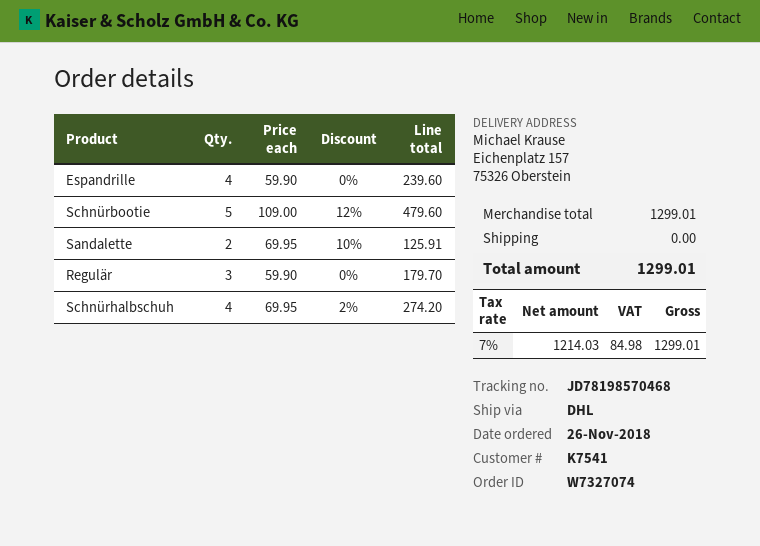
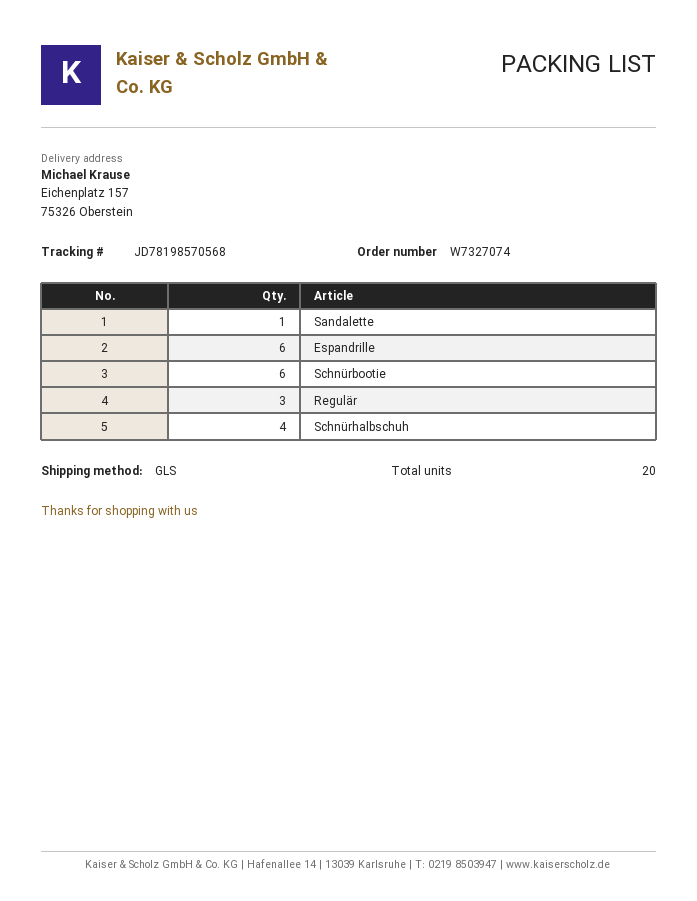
shipping method: DHL -> GLS
tracking number: JD78198570468 -> JD78198570568
Espandrille: 4 -> 6
Schnürbootie: 5 -> 6
Sandalette: 2 -> 1

